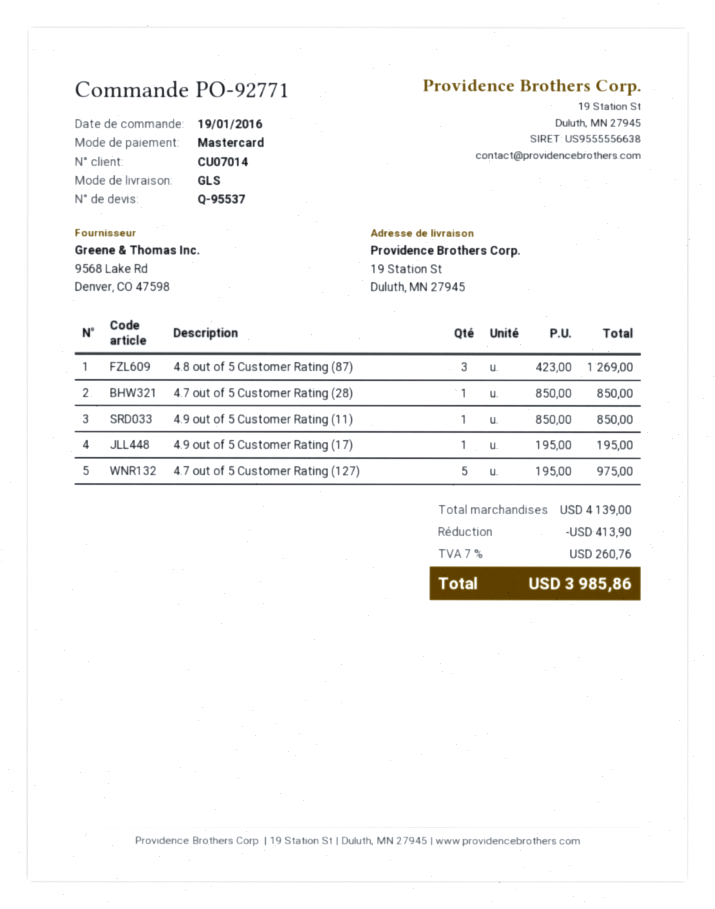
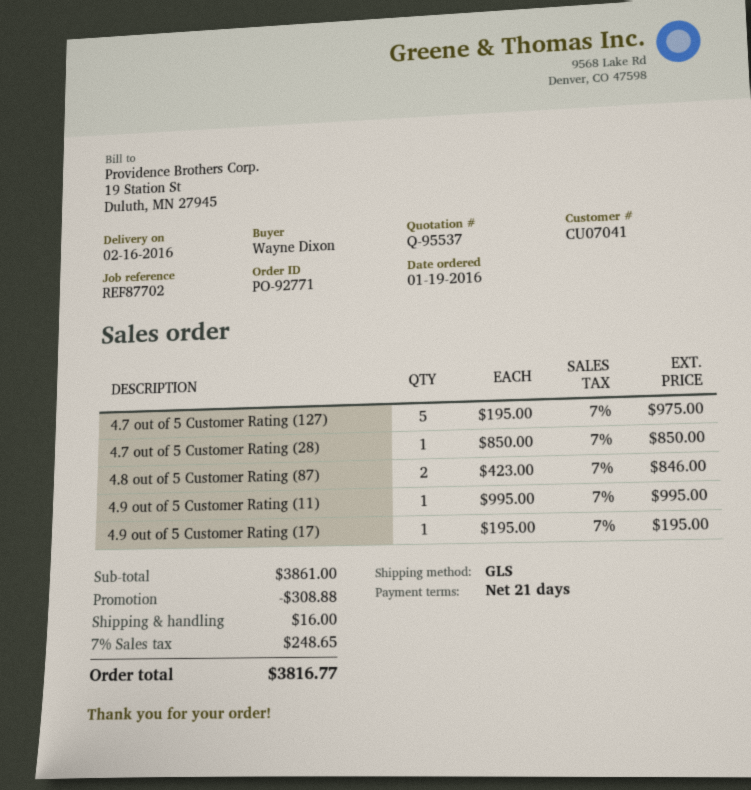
customer number: CU07014 -> CU07041
4.8 out of 5 Customer Rating (87): 3 x 423.00 = 1269.00 -> 2 x 423.00 = 846.00
4.9 out of 5 Customer Rating (11): 1 x 850.00 = 850.00 -> 1 x 995.00 = 995.00
subtotal: 4139.00 -> 3861.00
discount: 413.90 -> 308.88
shipping: none -> 16.00
tax: 7% = 260.76 -> 7% = 248.65
total: 3985.86 -> 3816.77

